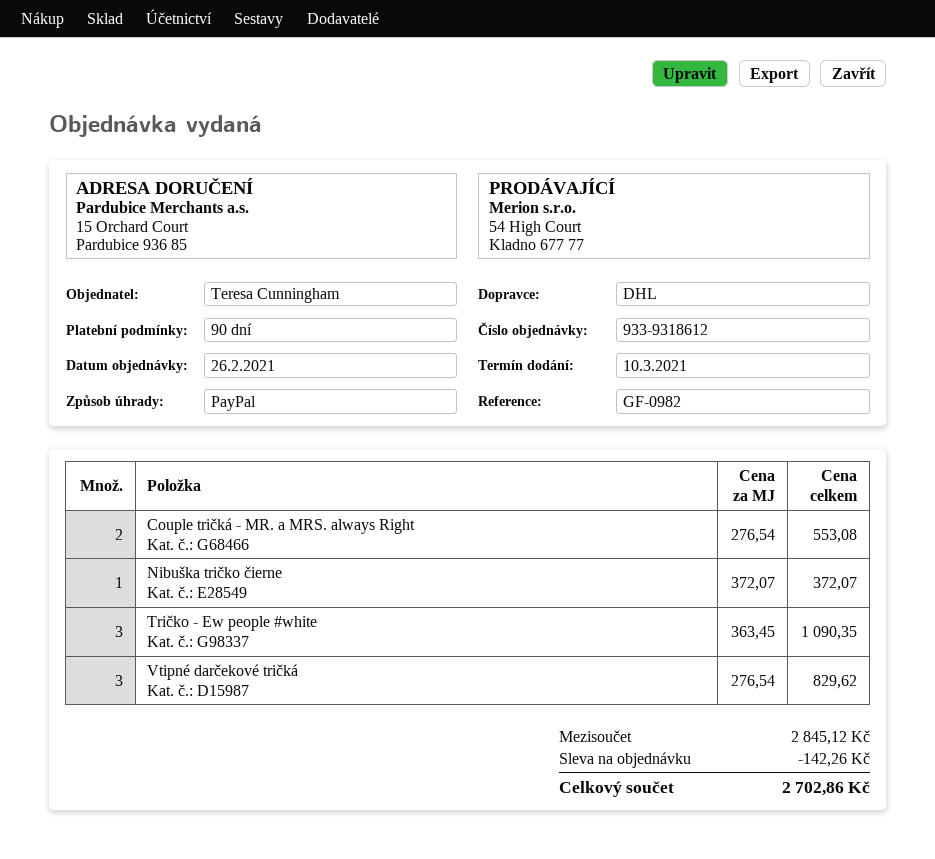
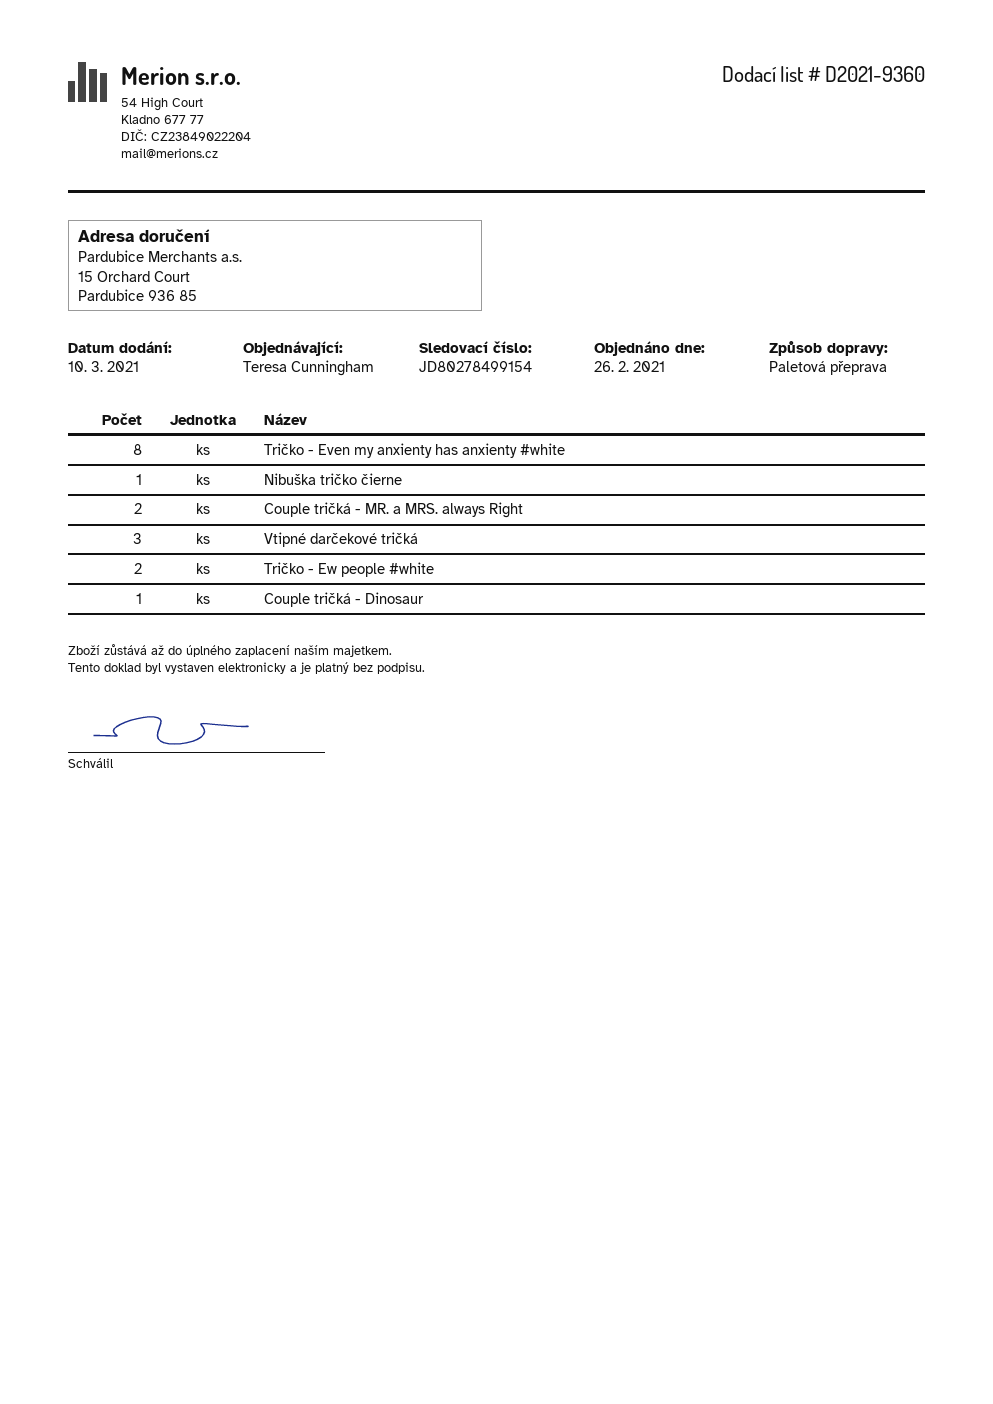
shipping method: DHL -> pallet freight
Tričko - Ew people #white: 3 -> 2
Tričko - Even my anxienty has anxienty #white: none -> 8
Couple tričká - Dinosaur: none -> 1

